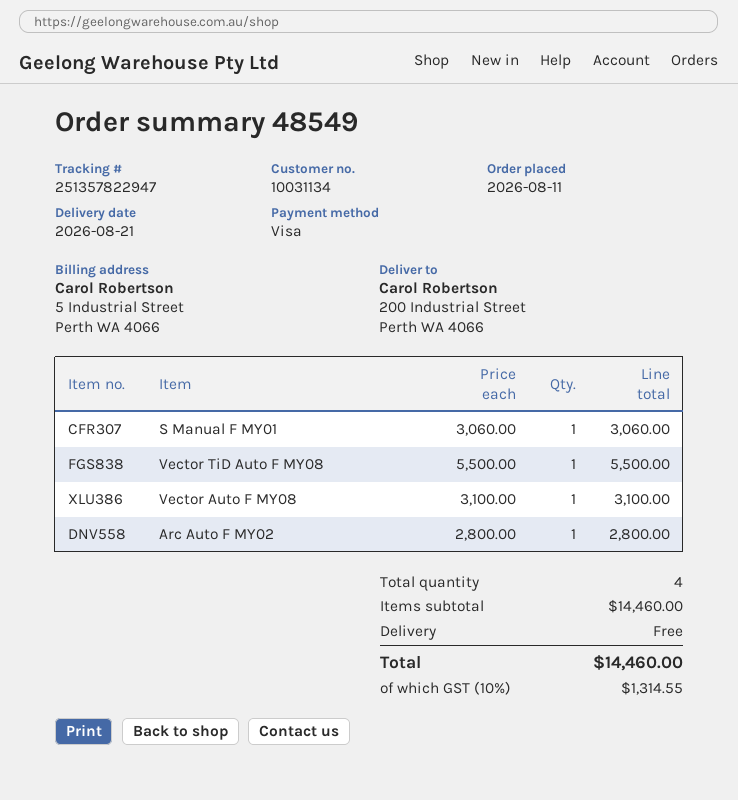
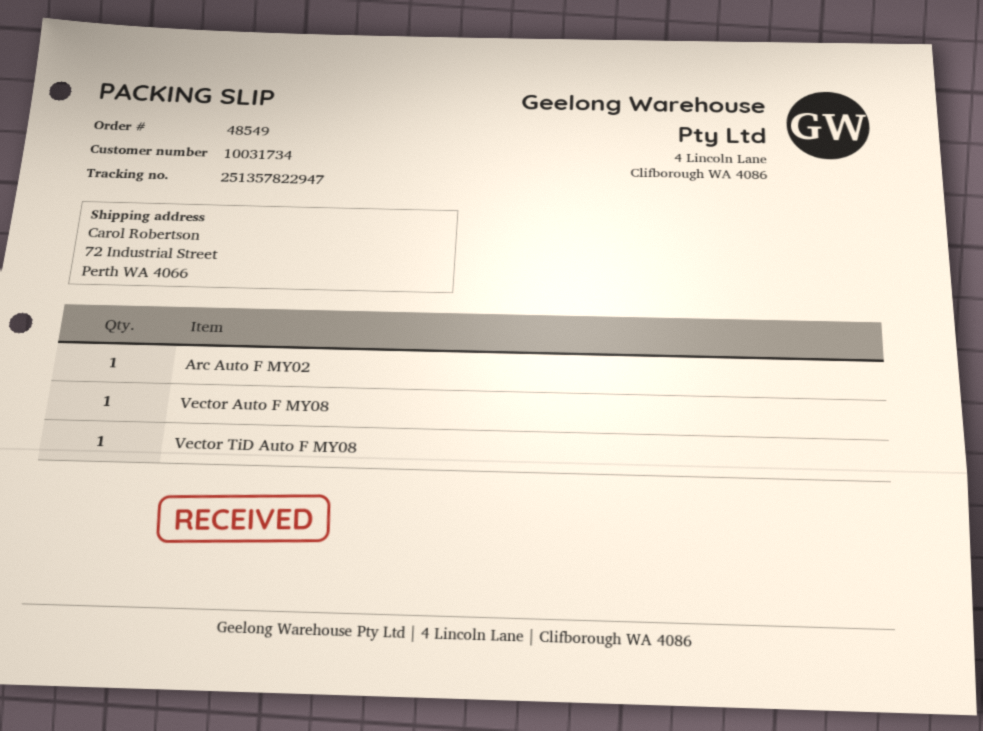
customer number: 10031134 -> 10031734
ship to: 200 Industrial Street, Perth WA 4066 -> 72 Industrial Street, Perth WA 4066
S Manual F MY01: 1 -> none

